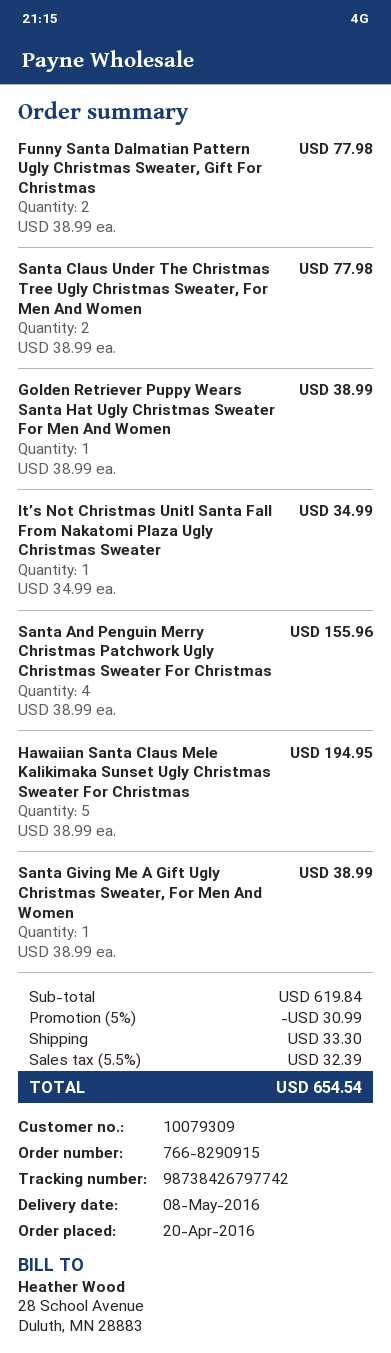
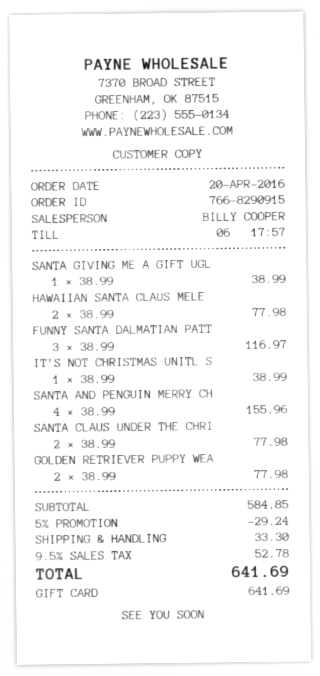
Funny Santa Dalmatian Pattern Ugly Christmas Sweater, Gift For Christmas: 2 x 38.99 = 77.98 -> 3 x 38.99 = 116.97
Golden Retriever Puppy Wears Santa Hat Ugly Christmas Sweater For Men And Women: 1 x 38.99 = 38.99 -> 2 x 38.99 = 77.98
It’s Not Christmas Unitl Santa Fall From Nakatomi Plaza Ugly Christmas Sweater: 1 x 34.99 = 34.99 -> 1 x 38.99 = 38.99
Hawaiian Santa Claus Mele Kalikimaka Sunset Ugly Christmas Sweater For Christmas: 5 x 38.99 = 194.95 -> 2 x 38.99 = 77.98
subtotal: 619.84 -> 584.85
discount: 5% = 30.99 -> 5% = 29.24
tax: 5.5% = 32.39 -> 9.5% = 52.78
total: 654.54 -> 641.69

